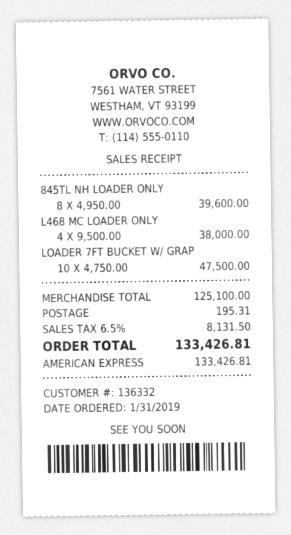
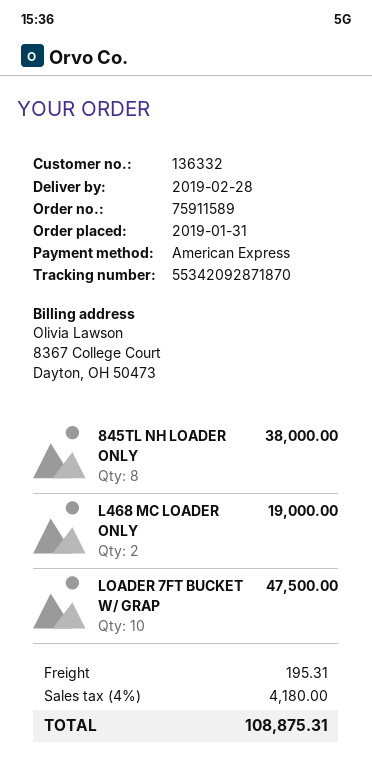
845TL NH LOADER ONLY: 8 for 39600.00 -> 8 for 38000.00
L468 MC LOADER ONLY: 4 for 38000.00 -> 2 for 19000.00
tax: 6.5% = 8131.50 -> 4% = 4180.00
total: 133426.81 -> 108875.31

